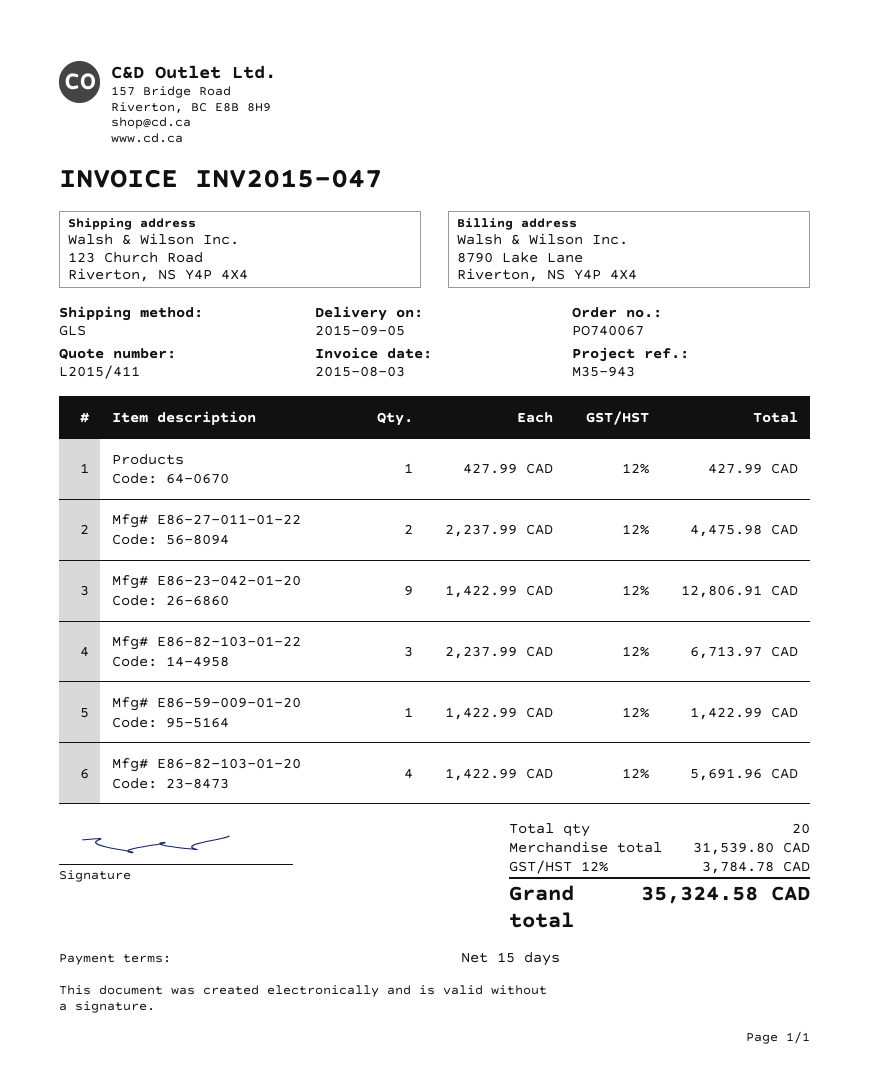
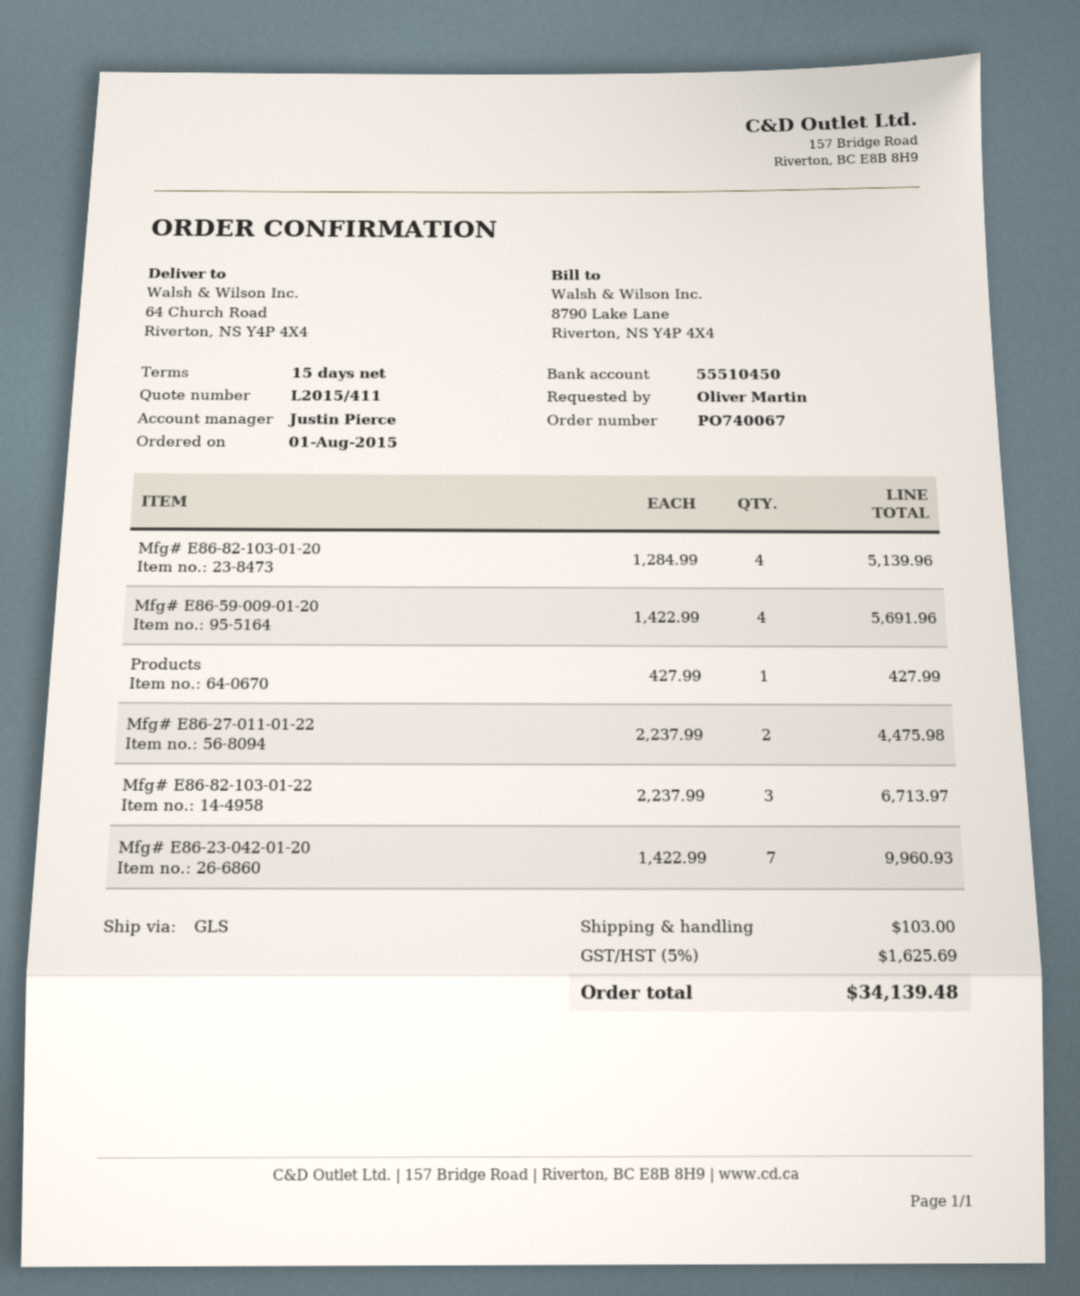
ship to: 123 Church Road, Riverton, NS Y4P 4X4 -> 64 Church Road, Riverton, NS Y4P 4X4
Mfg# E86-23-042-01-20: 9 x 1422.99 = 12806.91 -> 7 x 1422.99 = 9960.93
Mfg# E86-59-009-01-20: 1 x 1422.99 = 1422.99 -> 4 x 1422.99 = 5691.96
Mfg# E86-82-103-01-20: 4 x 1422.99 = 5691.96 -> 4 x 1284.99 = 5139.96
shipping: none -> 103.00
tax: 12% = 3784.78 -> 5% = 1625.69
total: 35324.58 -> 34139.48

